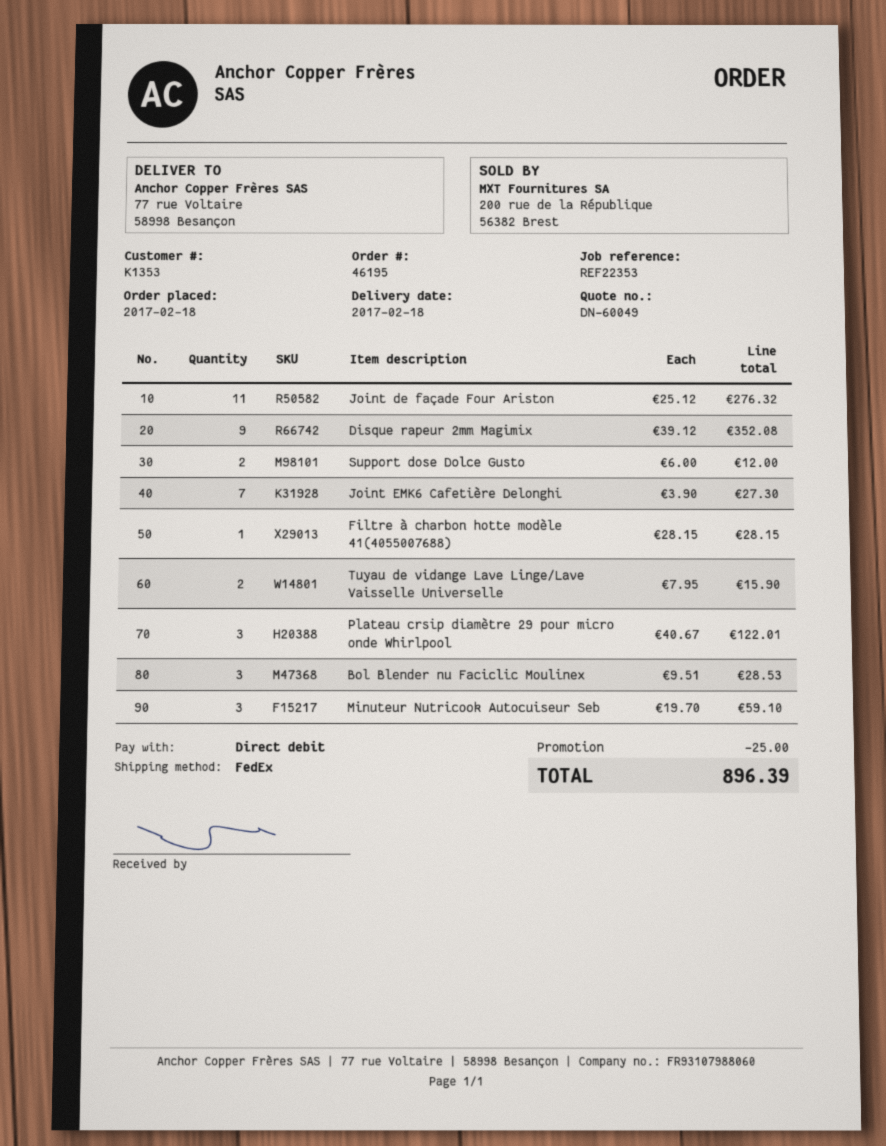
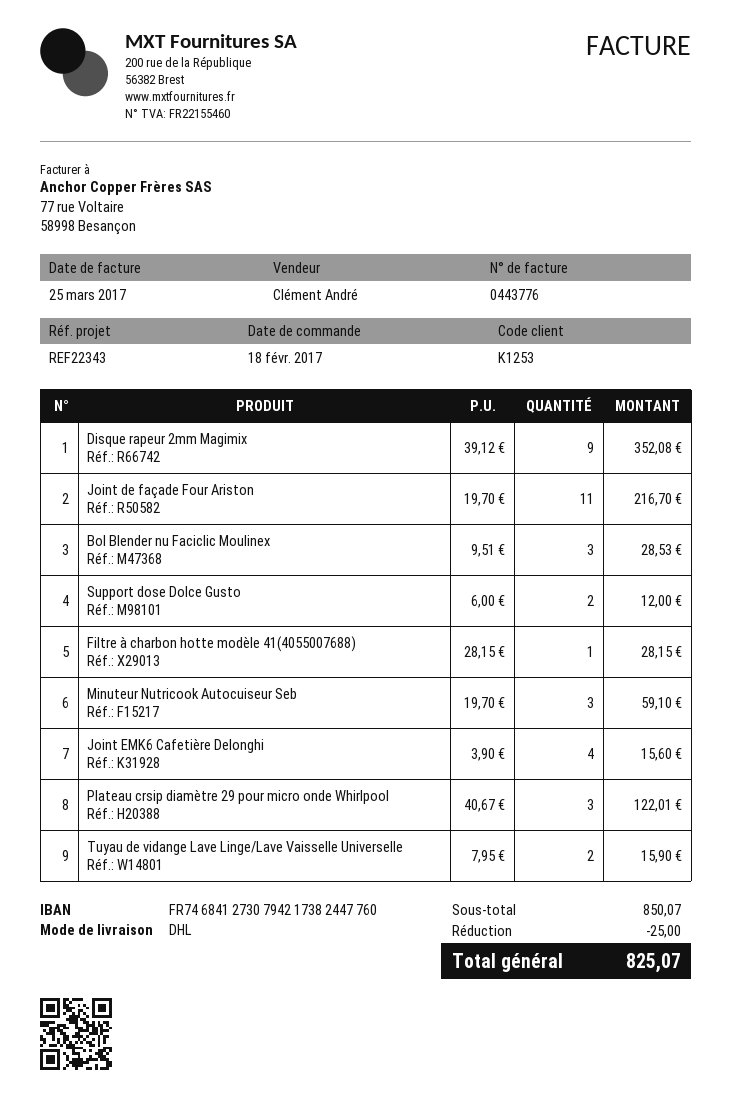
customer number: K1353 -> K1253
reference: REF22353 -> REF22343
shipping method: FedEx -> DHL
Joint de façade Four Ariston: 11 x 25.12 = 276.32 -> 11 x 19.70 = 216.70
Joint EMK6 Cafetière Delonghi: 7 x 3.90 = 27.30 -> 4 x 3.90 = 15.60
total: 896.39 -> 825.07

